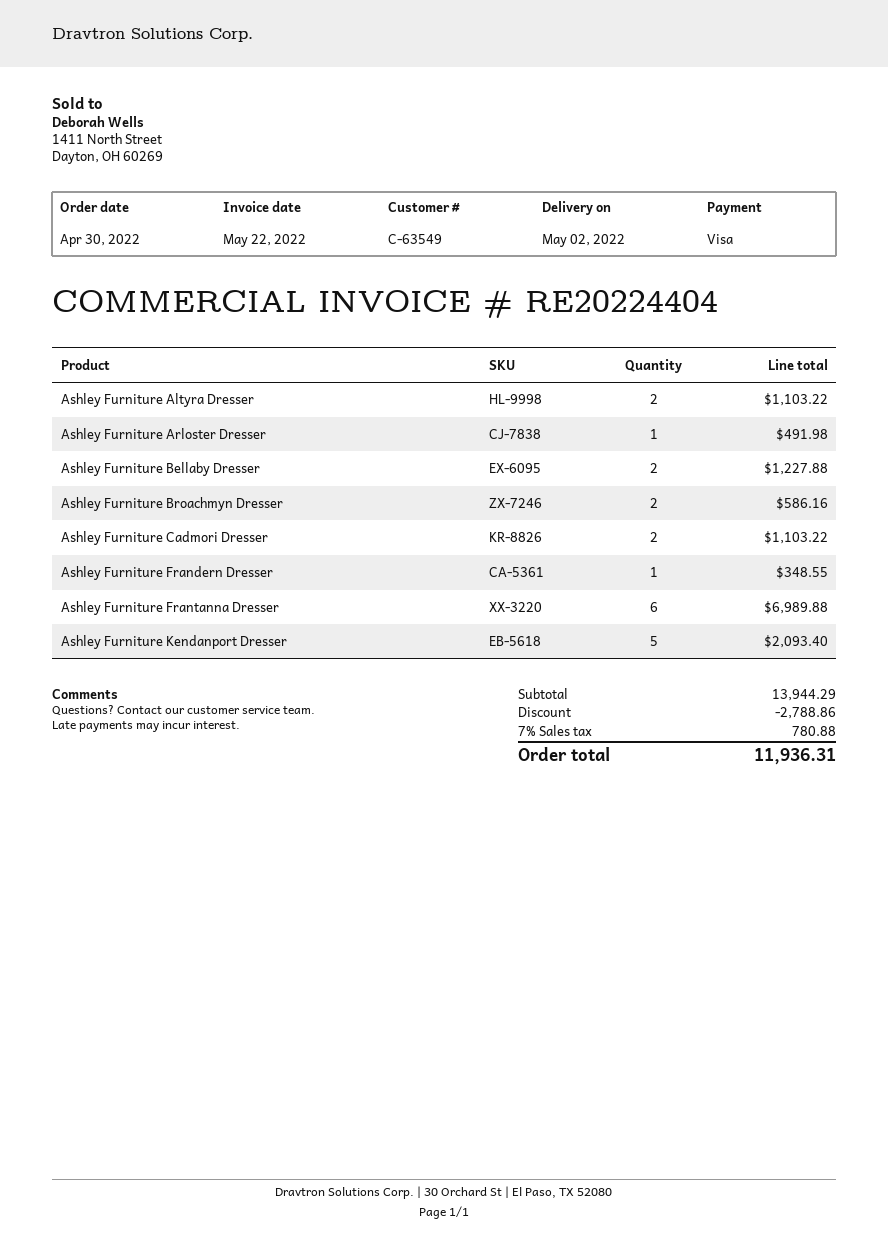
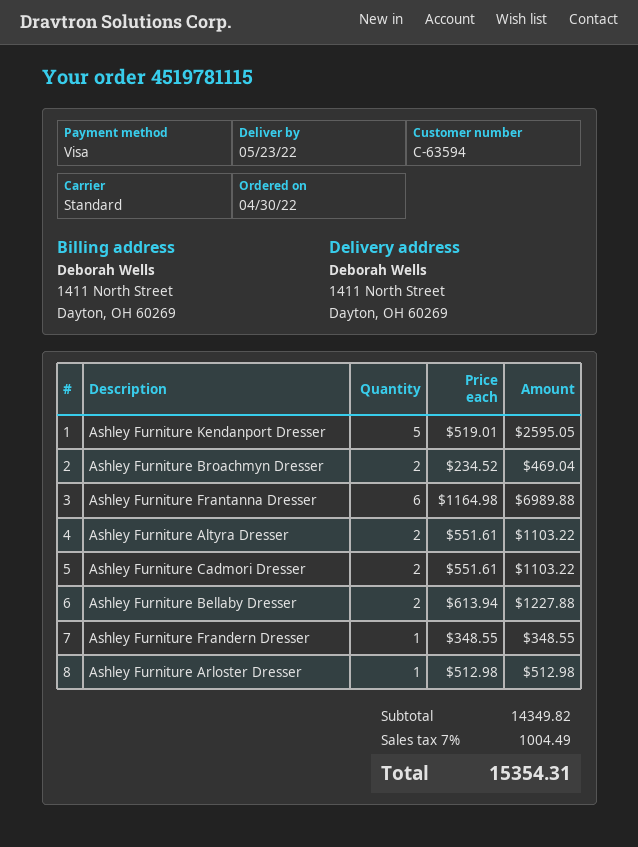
delivery date: 2022-05-02 -> 2022-05-23
customer number: C-63549 -> C-63594
Ashley Furniture Arloster Dresser: 1 for 491.98 -> 1 for 512.98
Ashley Furniture Broachmyn Dresser: 2 for 586.16 -> 2 for 469.04
Ashley Furniture Kendanport Dresser: 5 for 2093.40 -> 5 for 2595.05
subtotal: 13944.29 -> 14349.82
discount: 2788.86 -> none
tax: 7% = 780.88 -> 7% = 1004.49
total: 11936.31 -> 15354.31

